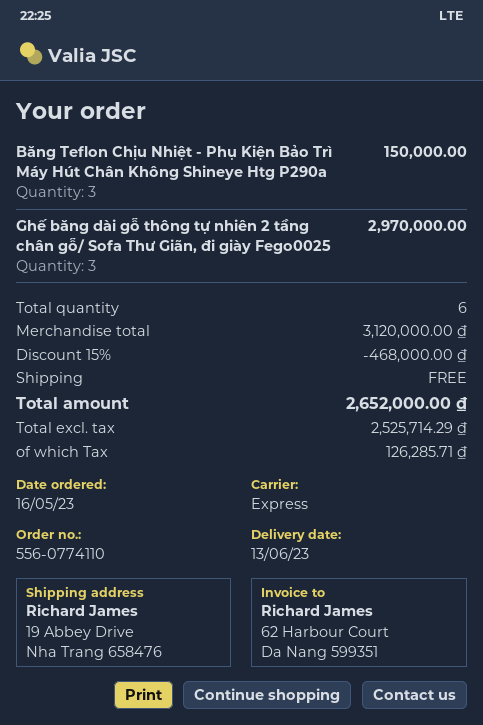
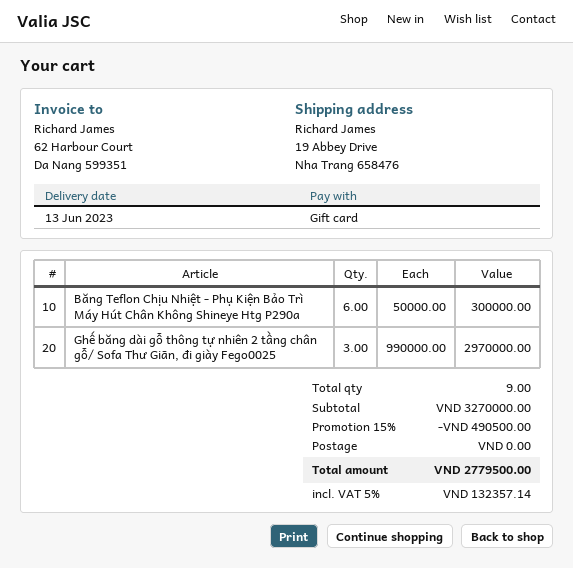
Băng Teflon Chịu Nhiệt - Phụ Kiện Bảo Trì Máy Hút Chân Không Shineye Htg P290a: 3 for 150000.00 -> 6 for 300000.00
total quantity: 6 -> 9
subtotal: 3120000.00 -> 3270000.00
discount: 15% = 468000.00 -> 15% = 490500.00
tax: 126285.71 -> 132357.14
total: 2652000.00 -> 2779500.00

